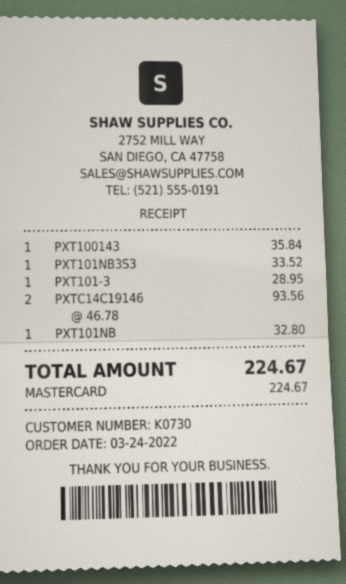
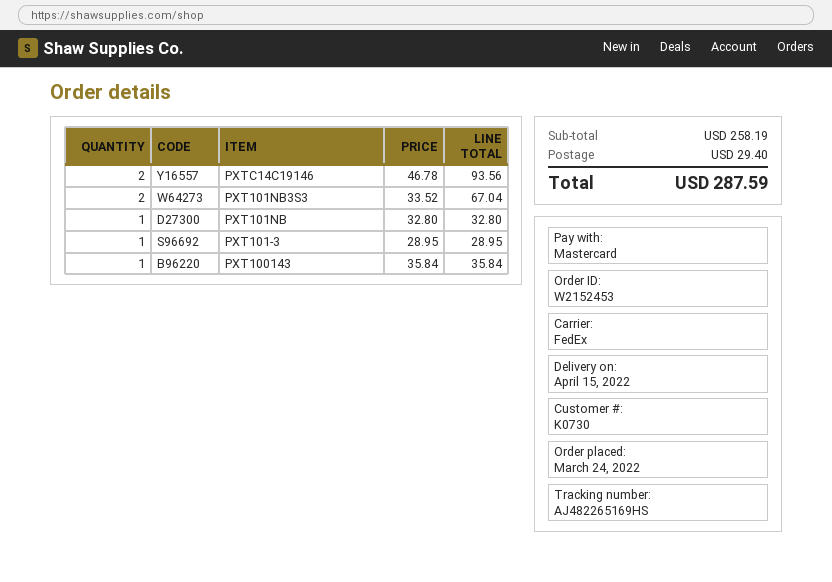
PXT101NB3S3: 1 x 33.52 = 33.52 -> 2 x 33.52 = 67.04
shipping: none -> 29.40
total: 224.67 -> 287.59

